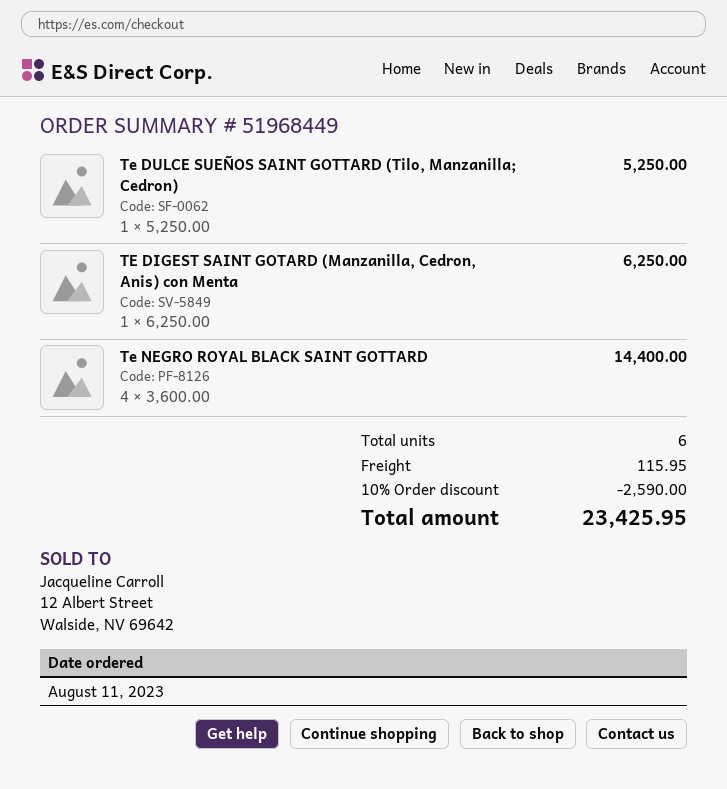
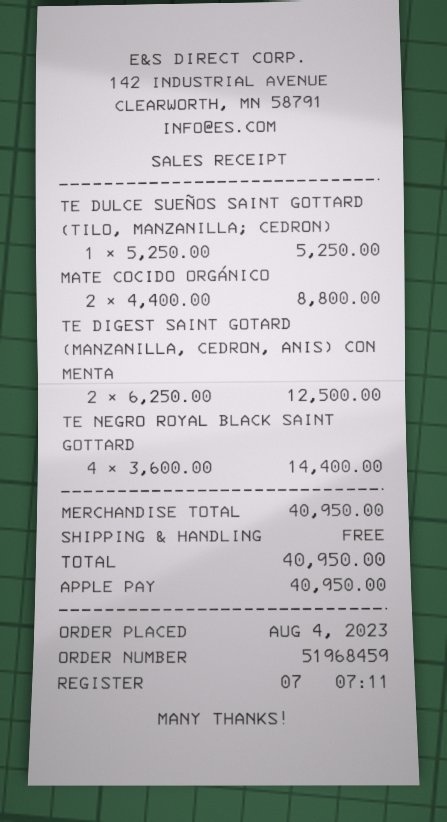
order number: 51968449 -> 51968459
order date: 2023-08-11 -> 2023-08-04
TE DIGEST SAINT GOTARD (Manzanilla, Cedron, Anis) con Menta: 1 x 6250.00 = 6250.00 -> 2 x 6250.00 = 12500.00
MATE COCIDO ORGÁNICO: none -> 2 x 4400.00 = 8800.00
discount: 10% = 2590.00 -> none
shipping: 115.95 -> 0.00
total: 23425.95 -> 40950.00

